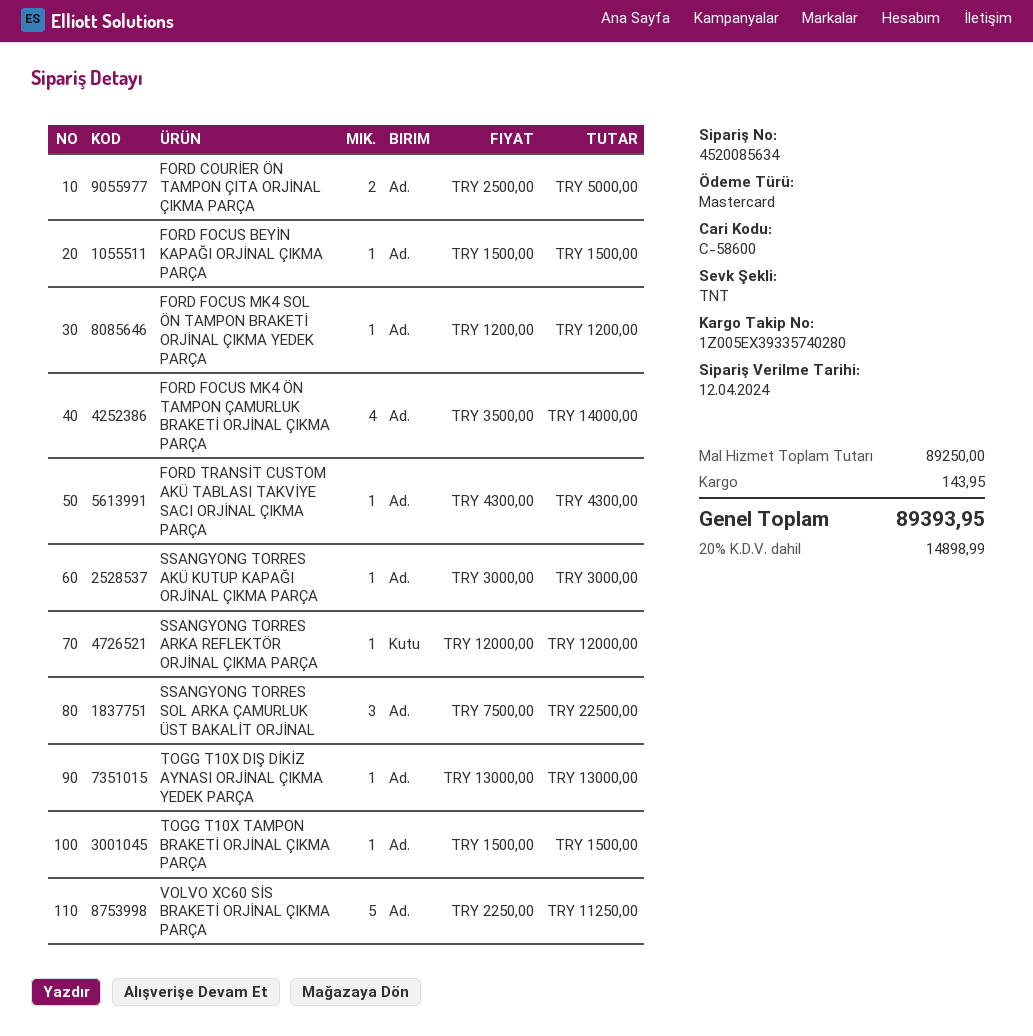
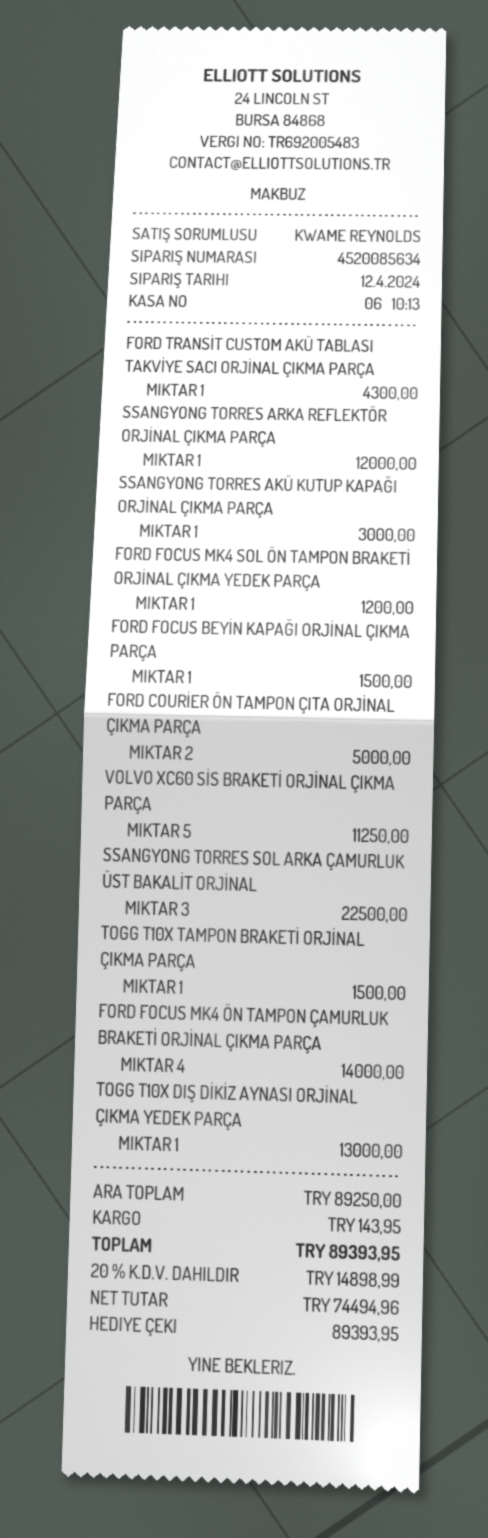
payment method: Mastercard -> gift card

